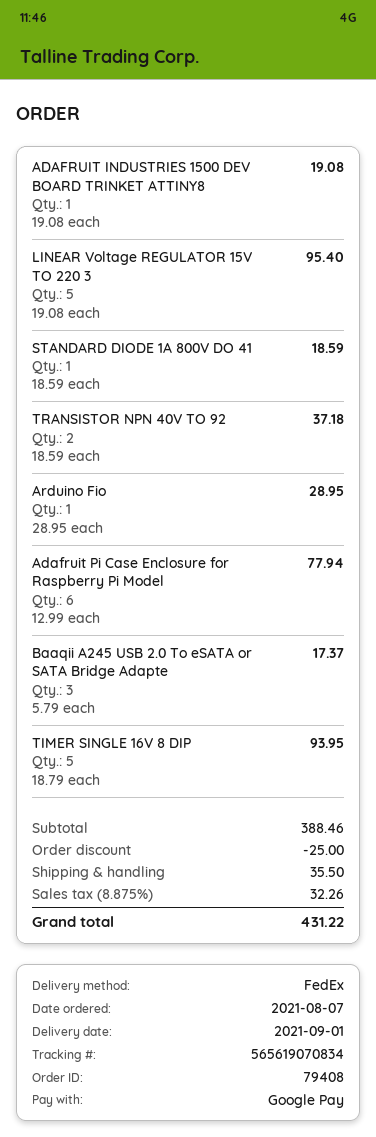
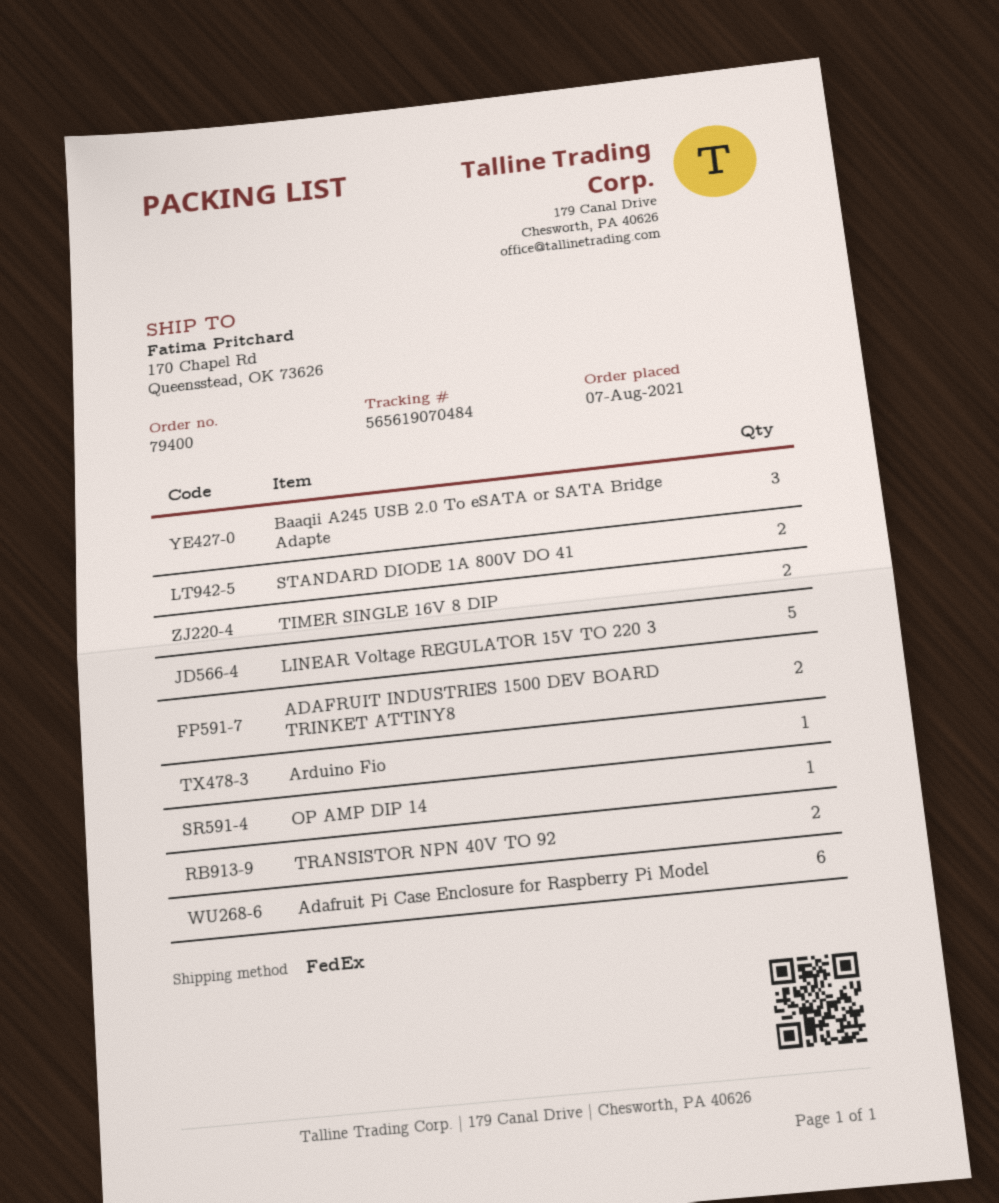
order number: 79408 -> 79400
tracking number: 565619070834 -> 565619070484
ADAFRUIT INDUSTRIES 1500 DEV BOARD TRINKET ATTINY8: 1 -> 2
STANDARD DIODE 1A 800V DO 41: 1 -> 2
TIMER SINGLE 16V 8 DIP: 5 -> 2
OP AMP DIP 14: none -> 1

